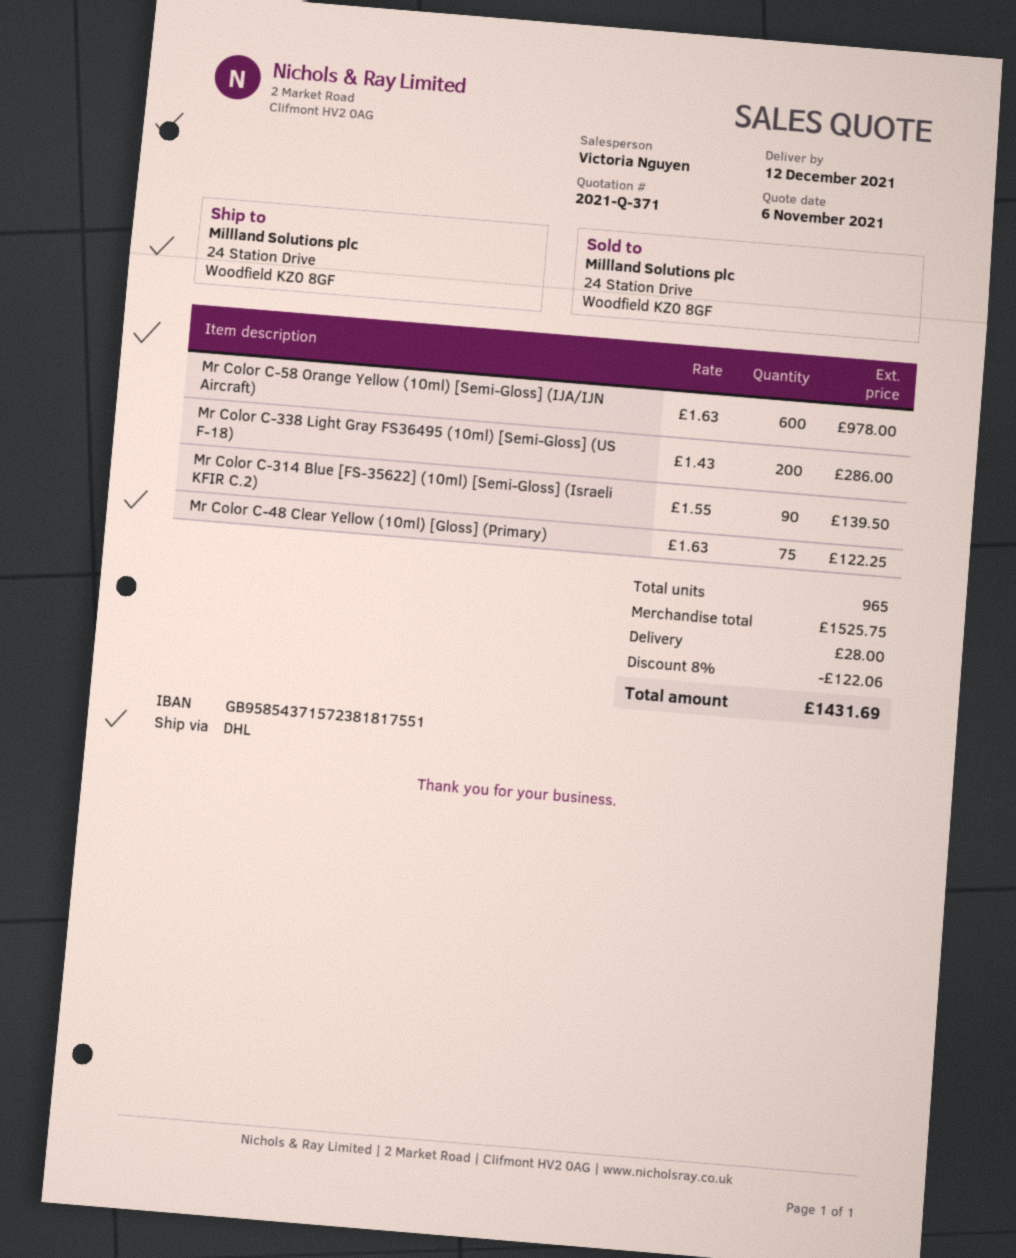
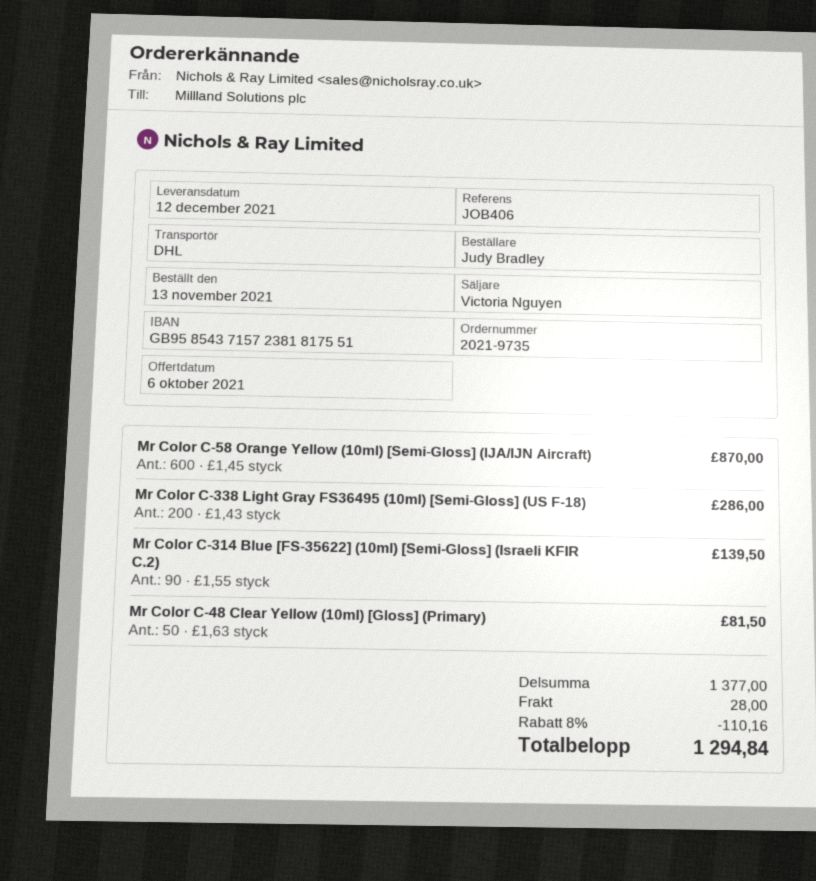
quote date: 2021-11-06 -> 2021-10-06
Mr Color C-58 Orange Yellow (10ml) [Semi-Gloss] (IJA/IJN Aircraft): 600 x 1.63 = 978.00 -> 600 x 1.45 = 870.00
Mr Color C-48 Clear Yellow (10ml) [Gloss] (Primary): 75 x 1.63 = 122.25 -> 50 x 1.63 = 81.50
subtotal: 1525.75 -> 1377.00
discount: 8% = 122.06 -> 8% = 110.16
total: 1431.69 -> 1294.84

